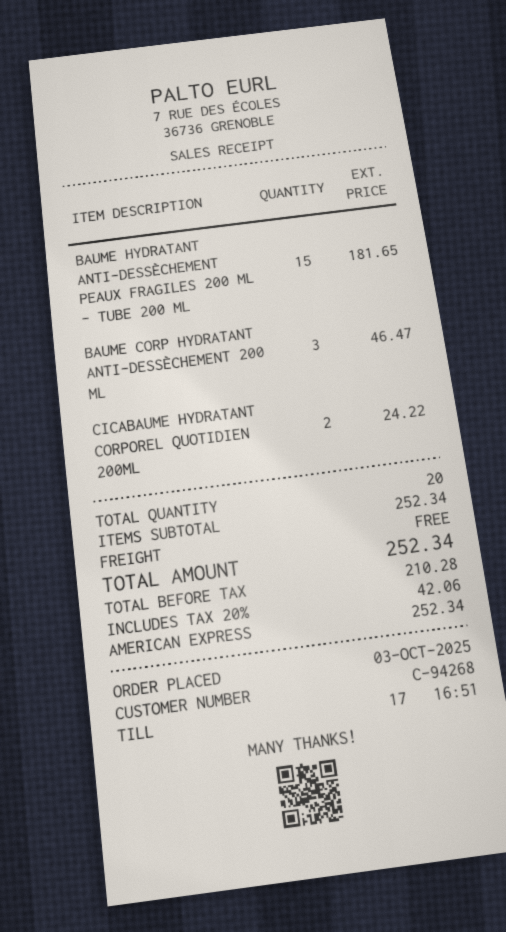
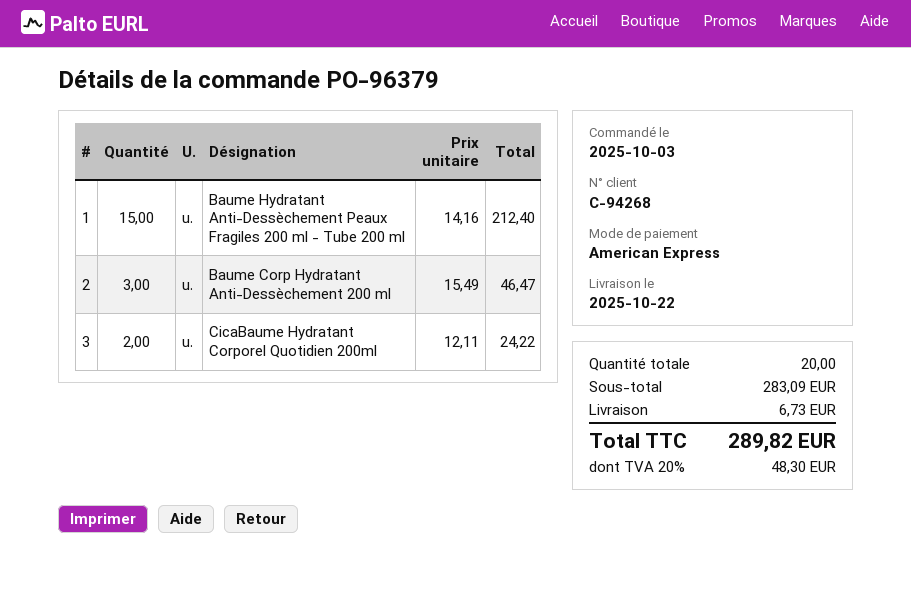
BAUME HYDRATANT ANTI-DESSÈCHEMENT PEAUX FRAGILES 200 ML - TUBE 200 ML: 15 for 181.65 -> 15 for 212.40
subtotal: 252.34 -> 283.09
shipping: 0.00 -> 6.73
tax: 20% = 42.06 -> 20% = 48.30
total: 252.34 -> 289.82

